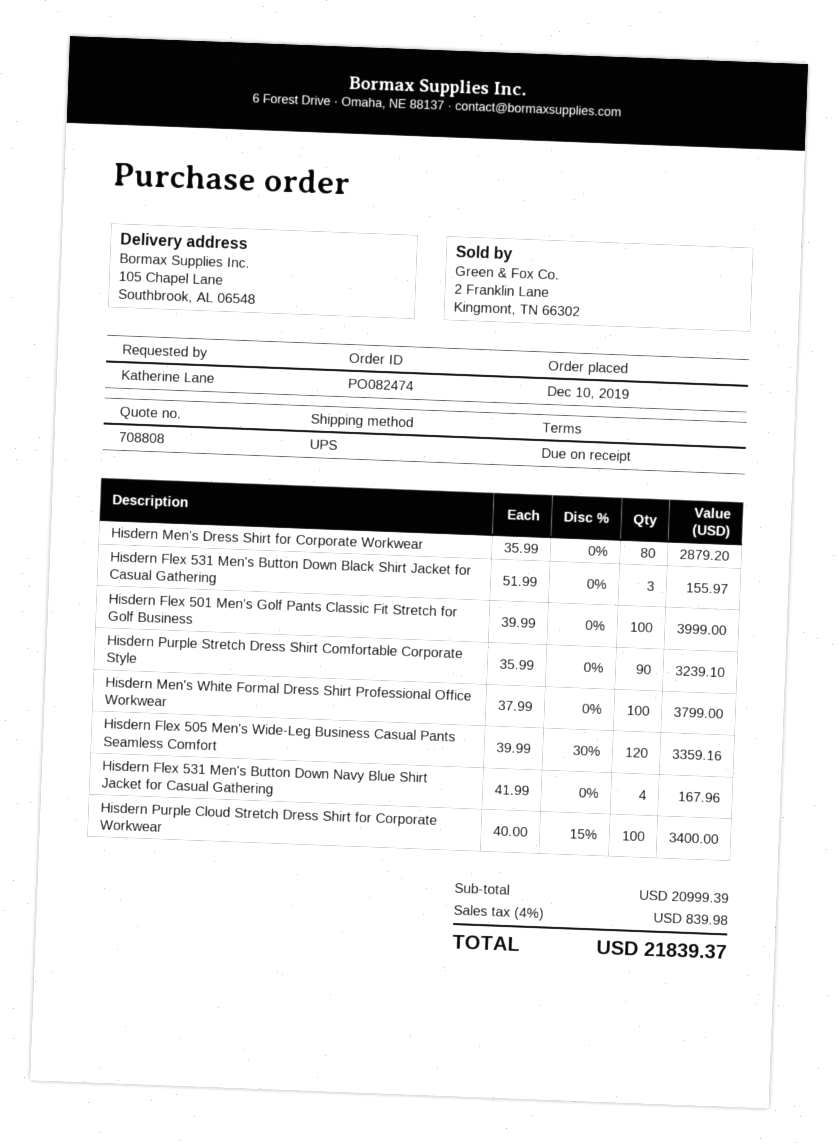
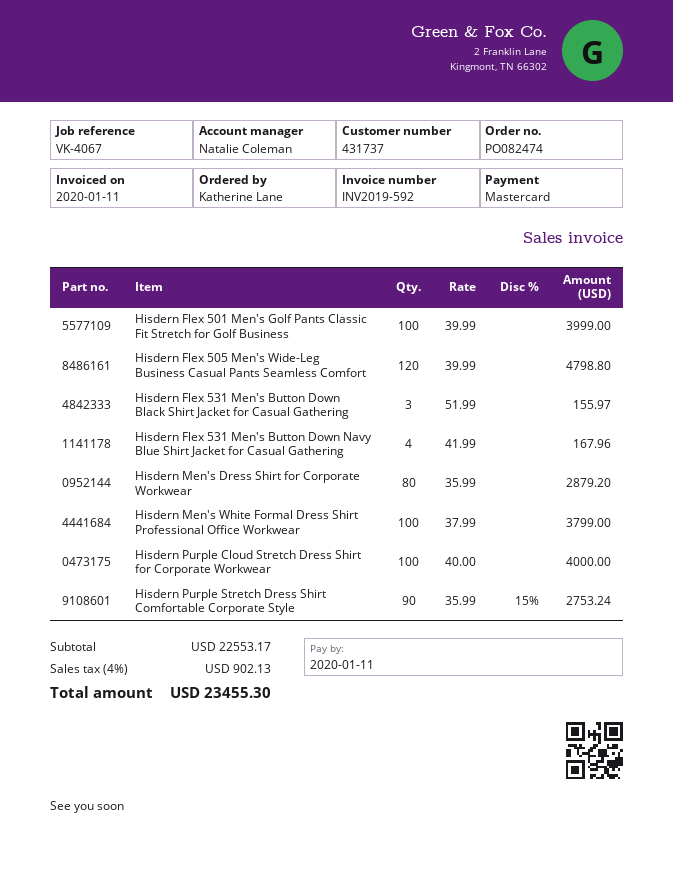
Hisdern Purple Stretch Dress Shirt Comfortable Corporate Style: 90 x 35.99 = 3239.10 -> 90 x 35.99 - 15% = 2753.24
Hisdern Flex 505 Men's Wide-Leg Business Casual Pants Seamless Comfort: 120 x 39.99 - 30% = 3359.16 -> 120 x 39.99 = 4798.80
Hisdern Purple Cloud Stretch Dress Shirt for Corporate Workwear: 100 x 40.00 - 15% = 3400.00 -> 100 x 40.00 = 4000.00
subtotal: 20999.39 -> 22553.17
tax: 4% = 839.98 -> 4% = 902.13
total: 21839.37 -> 23455.30

